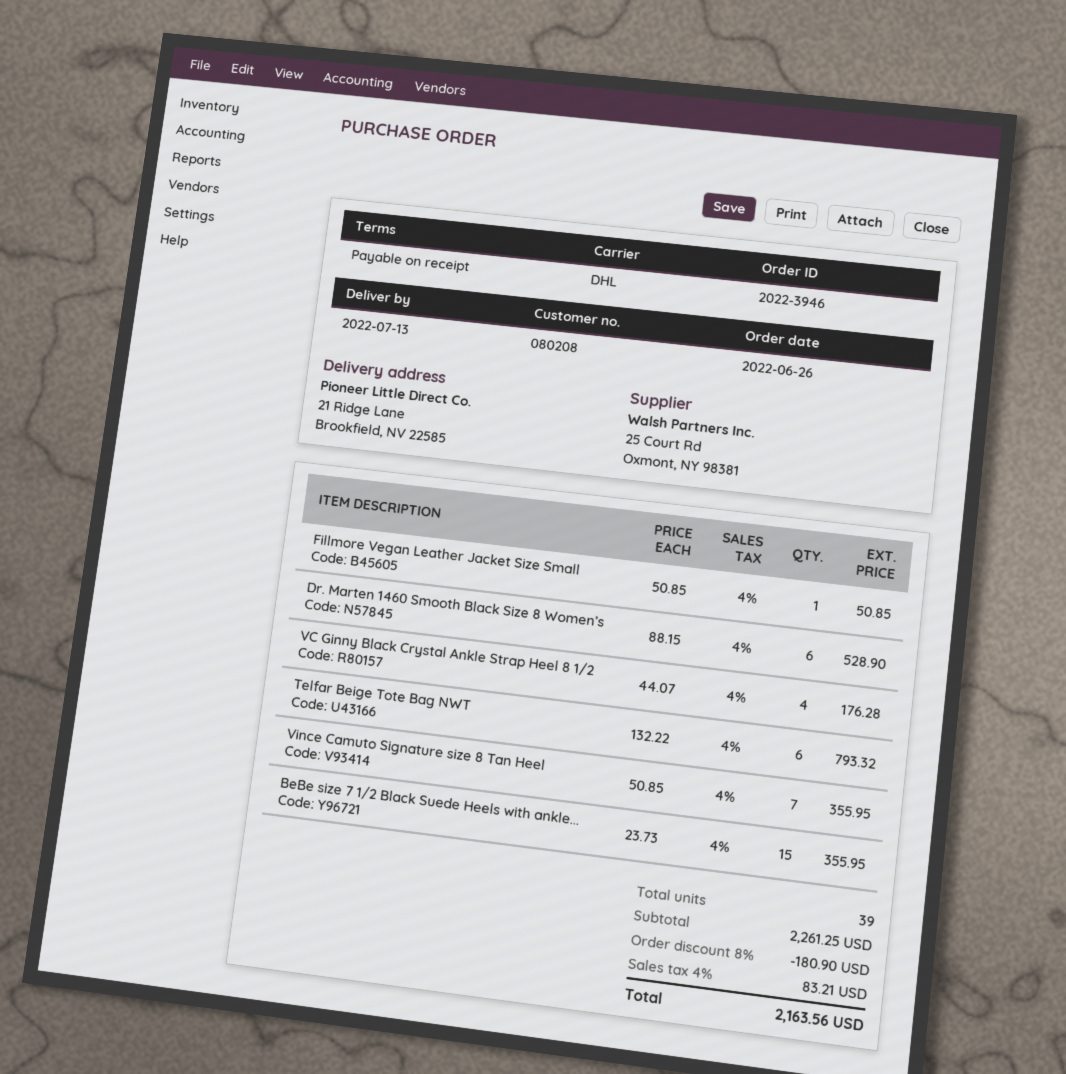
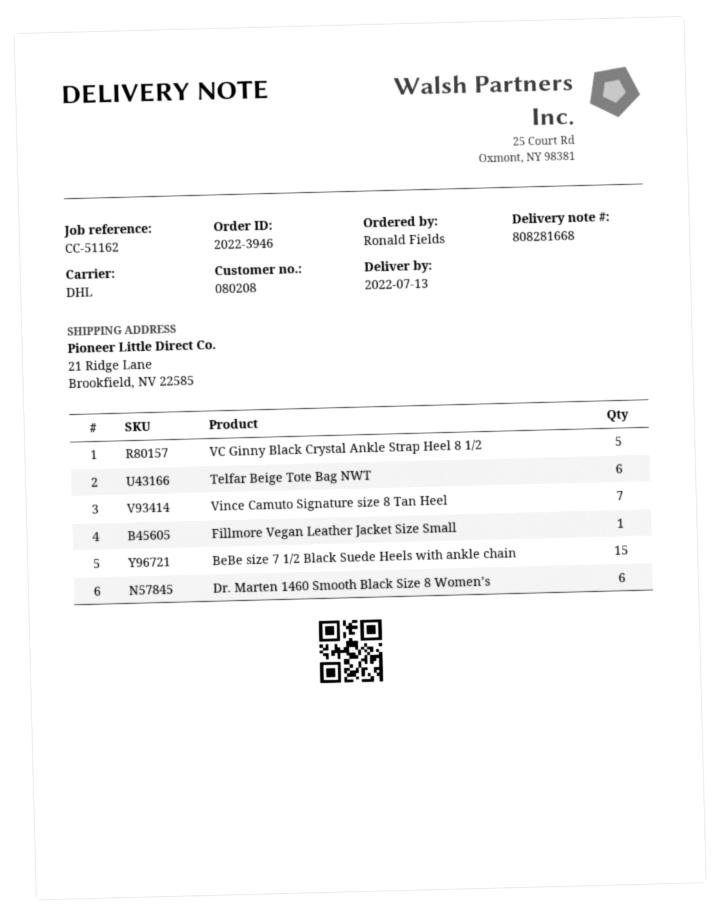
VC Ginny Black Crystal Ankle Strap Heel 8 1/2: 4 -> 5

